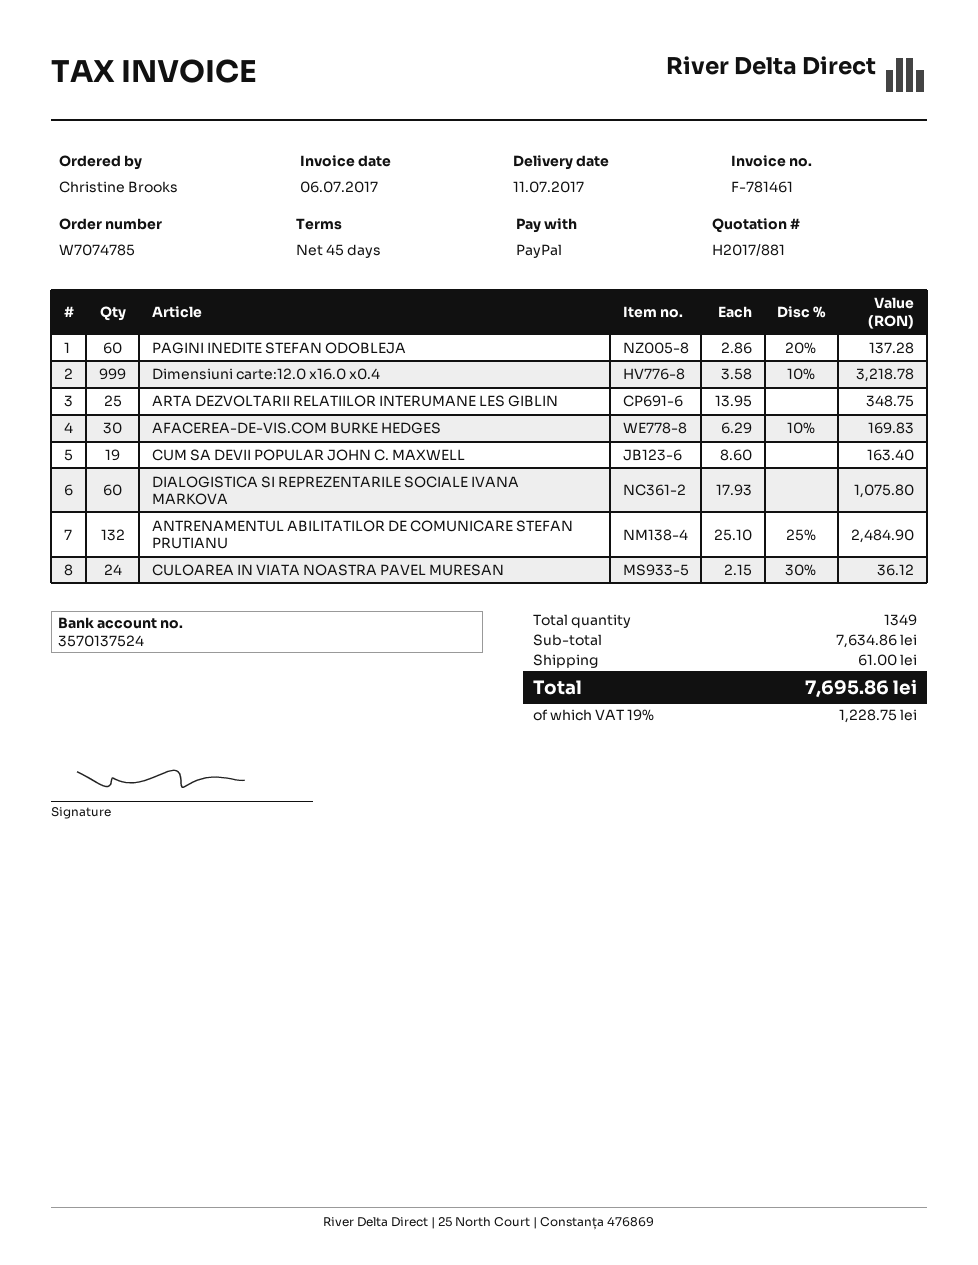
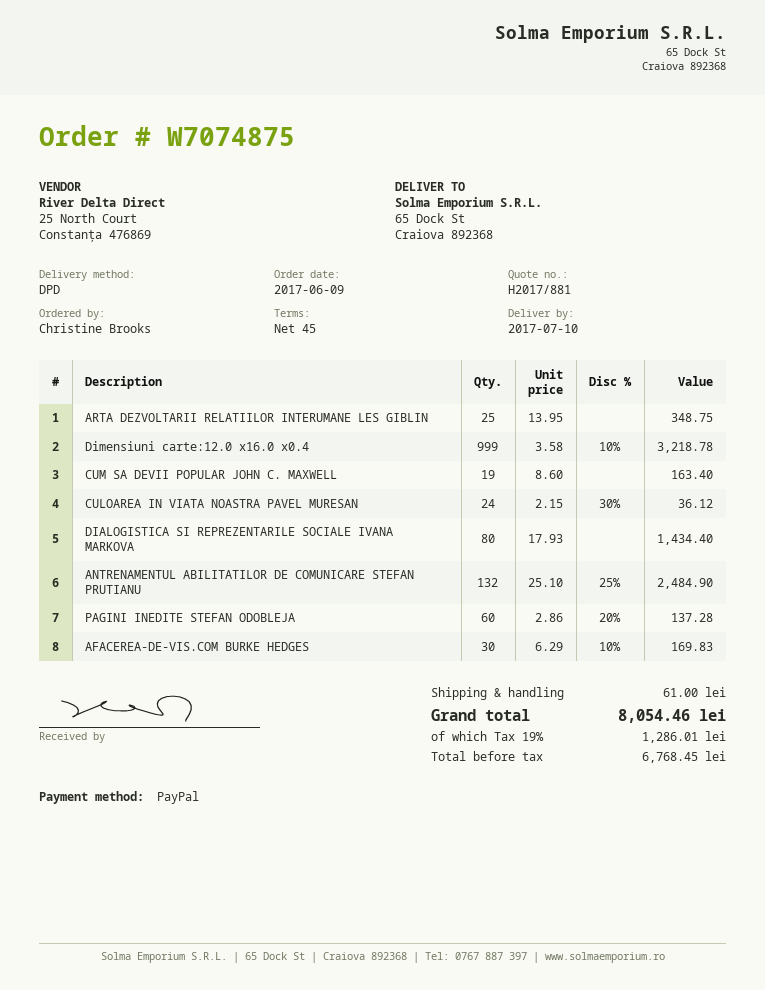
order number: W7074785 -> W7074875
delivery date: 2017-07-11 -> 2017-07-10
DIALOGISTICA SI REPREZENTARILE SOCIALE IVANA MARKOVA: 60 x 17.93 = 1075.80 -> 80 x 17.93 = 1434.40
tax: 19% = 1228.75 -> 19% = 1286.01
total: 7695.86 -> 8054.46

